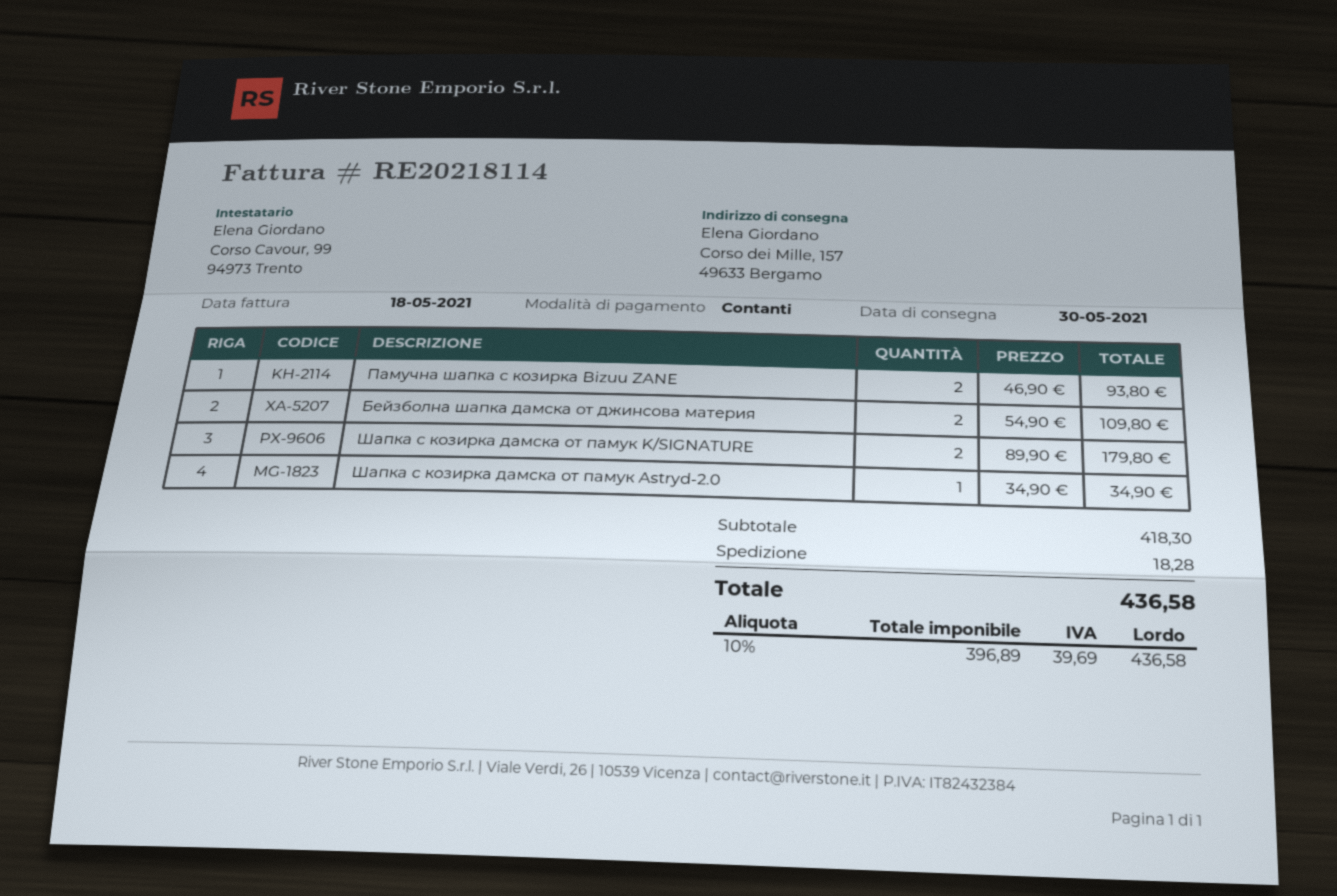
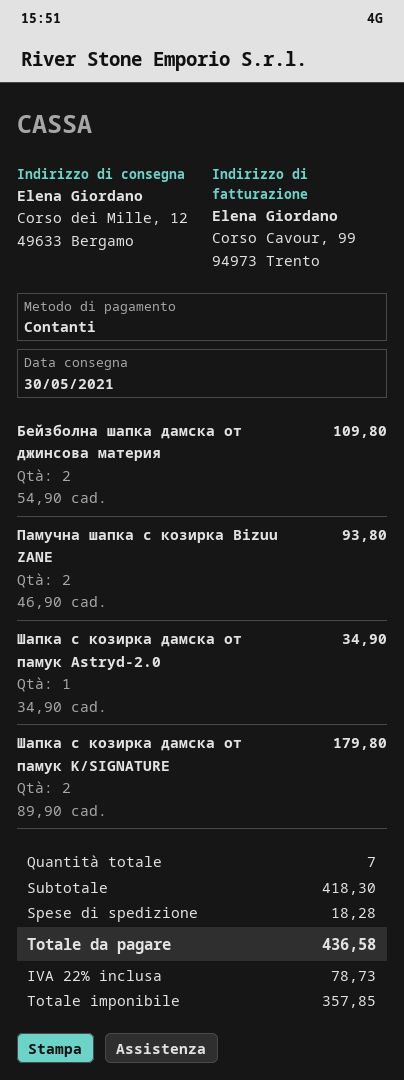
ship to: Corso dei Mille, 157, 49633 Bergamo -> Corso dei Mille, 12, 49633 Bergamo
net: 396.89 -> 357.85
tax: 10% = 39.69 -> 22% = 78.73

